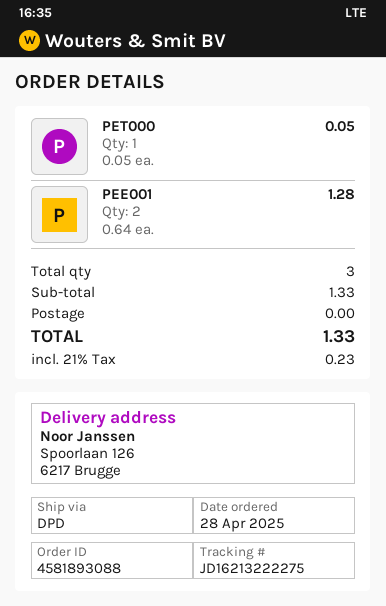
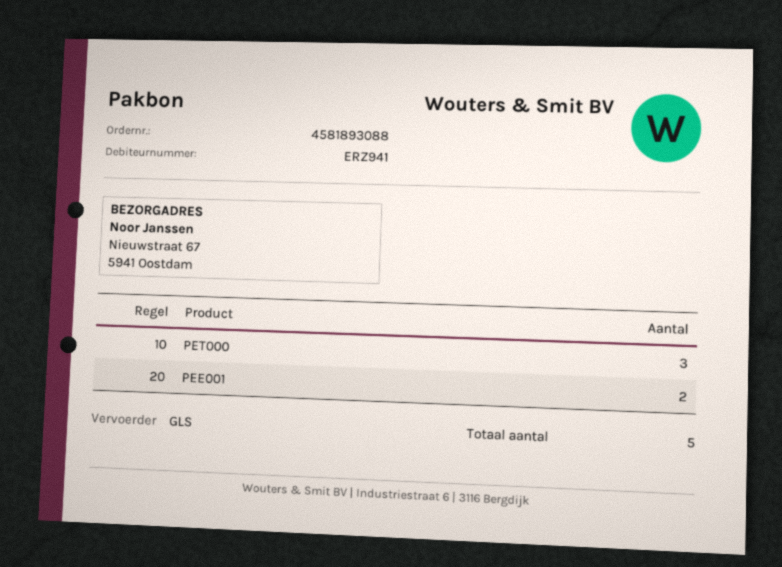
shipping method: DPD -> GLS
ship to: Spoorlaan 126, 6217 Brugge -> Nieuwstraat 67, 5941 Oostdam
PET000: 1 -> 3
total quantity: 3 -> 5

